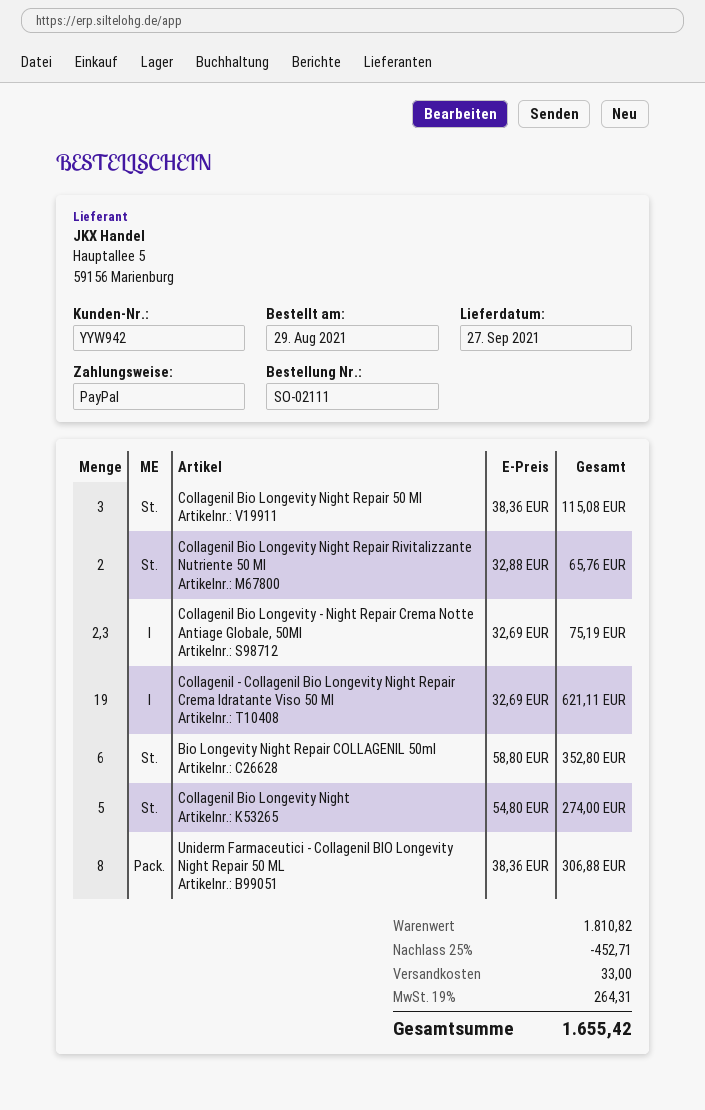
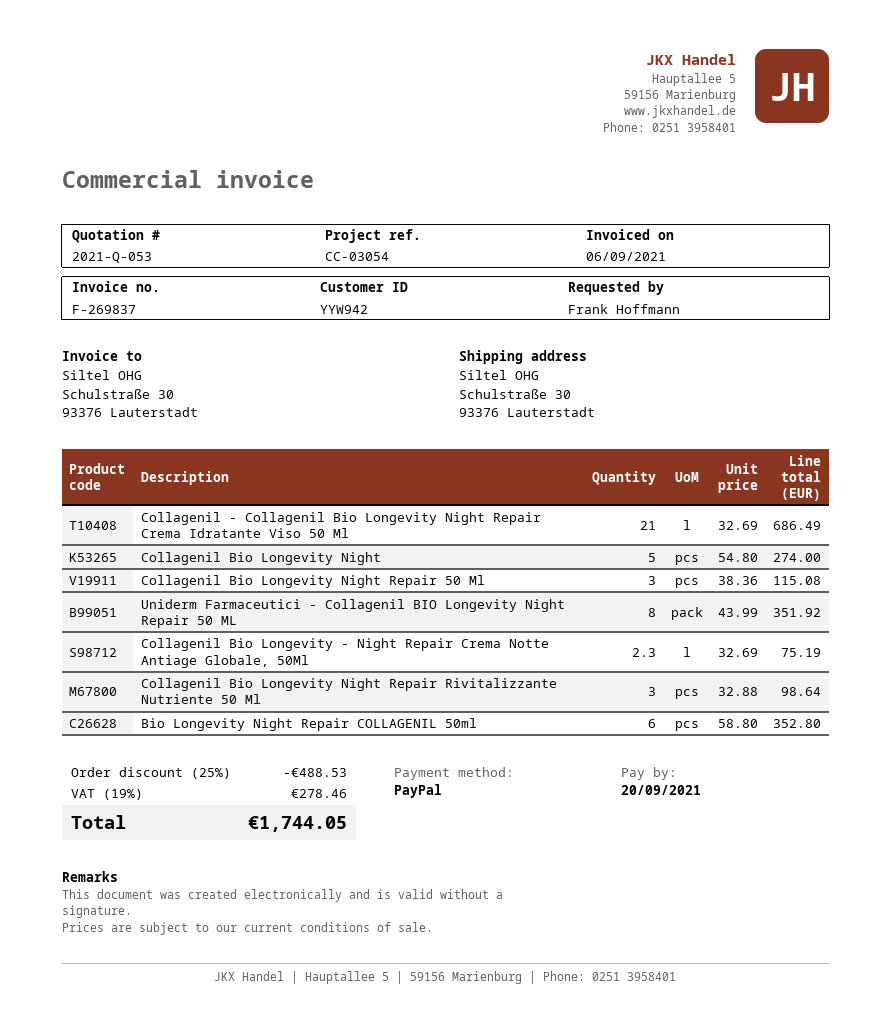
Collagenil Bio Longevity Night Repair Rivitalizzante Nutriente 50 Ml: 2 x 32.88 = 65.76 -> 3 x 32.88 = 98.64
Collagenil - Collagenil Bio Longevity Night Repair Crema Idratante Viso 50 Ml: 19 x 32.69 = 621.11 -> 21 x 32.69 = 686.49
Uniderm Farmaceutici - Collagenil BIO Longevity Night Repair 50 ML: 8 x 38.36 = 306.88 -> 8 x 43.99 = 351.92
discount: 25% = 452.71 -> 25% = 488.53
shipping: 33.00 -> none
tax: 19% = 264.31 -> 19% = 278.46
total: 1655.42 -> 1744.05

